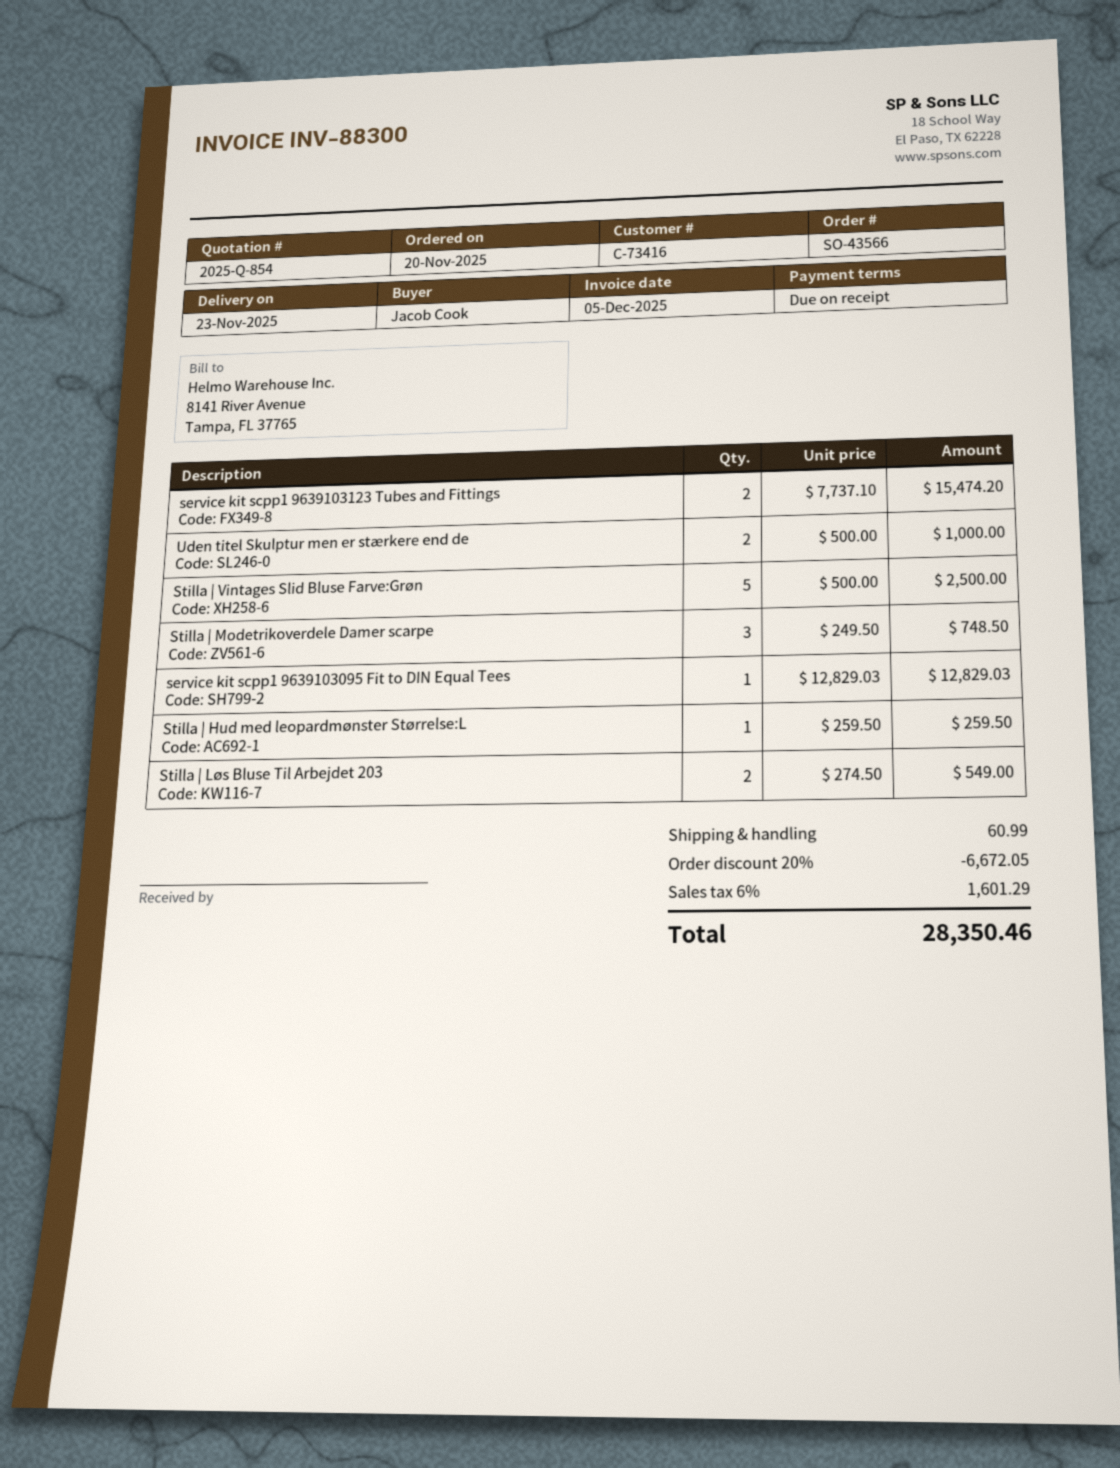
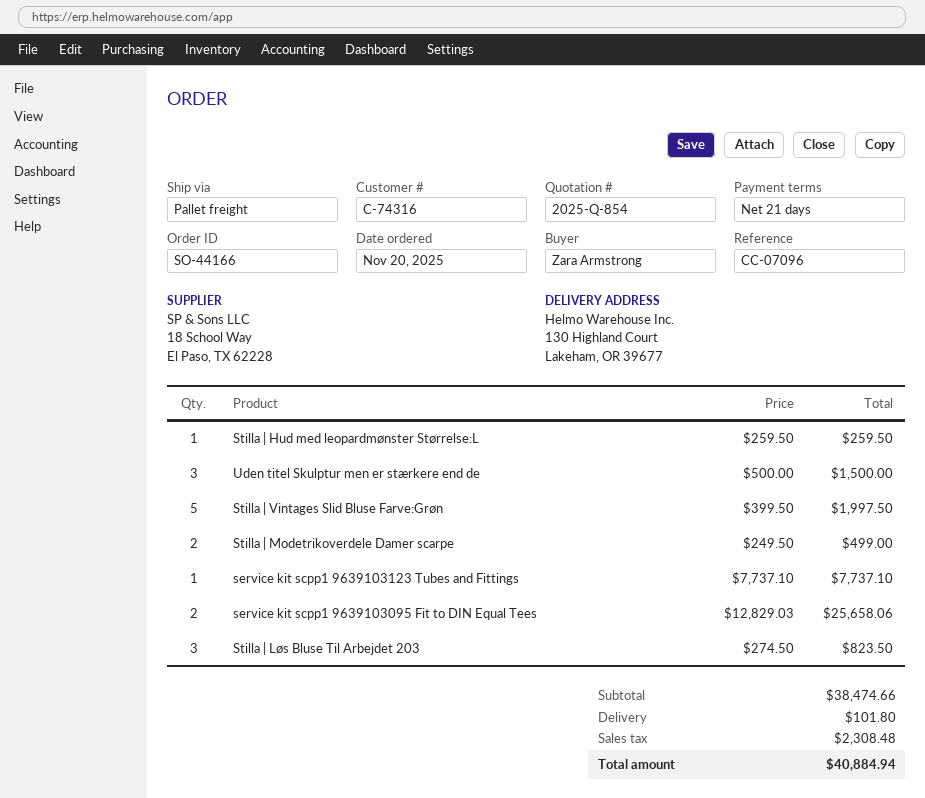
order number: SO-43566 -> SO-44166
payment terms: on receipt -> 21 days
customer number: C-73416 -> C-74316
ordered by: Jacob Cook -> Zara Armstrong
service kit scpp1 9639103123 Tubes and Fittings: 2 x 7737.10 = 15474.20 -> 1 x 7737.10 = 7737.10
Uden titel Skulptur men er stærkere end de: 2 x 500.00 = 1000.00 -> 3 x 500.00 = 1500.00
Stilla | Vintages Slid Bluse Farve:Grøn: 5 x 500.00 = 2500.00 -> 5 x 399.50 = 1997.50
Stilla | Modetrikoverdele Damer scarpe: 3 x 249.50 = 748.50 -> 2 x 249.50 = 499.00
service kit scpp1 9639103095 Fit to DIN Equal Tees: 1 x 12829.03 = 12829.03 -> 2 x 12829.03 = 25658.06
Stilla | Løs Bluse Til Arbejdet 203: 2 x 274.50 = 549.00 -> 3 x 274.50 = 823.50
discount: 20% = 6672.05 -> none
shipping: 60.99 -> 101.80
tax: 1601.29 -> 2308.48
total: 28350.46 -> 40884.94

